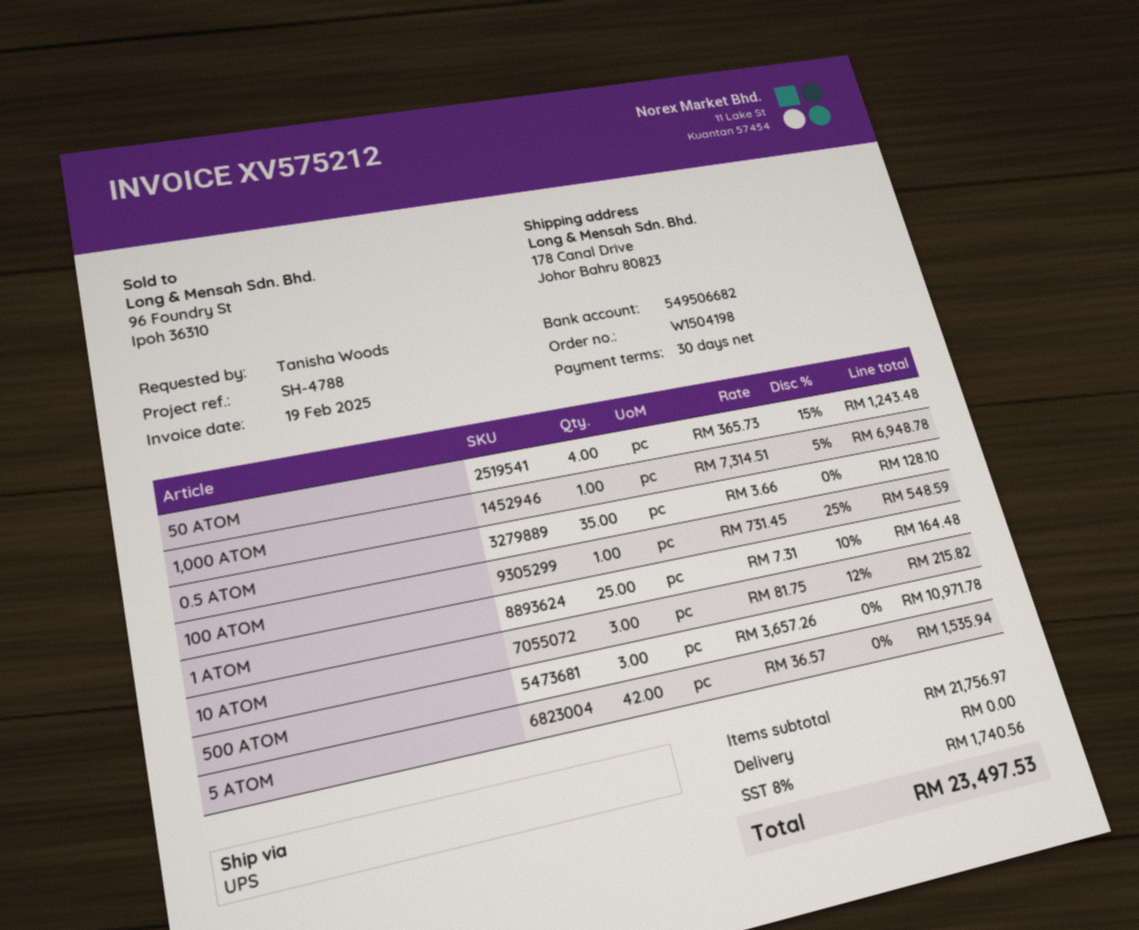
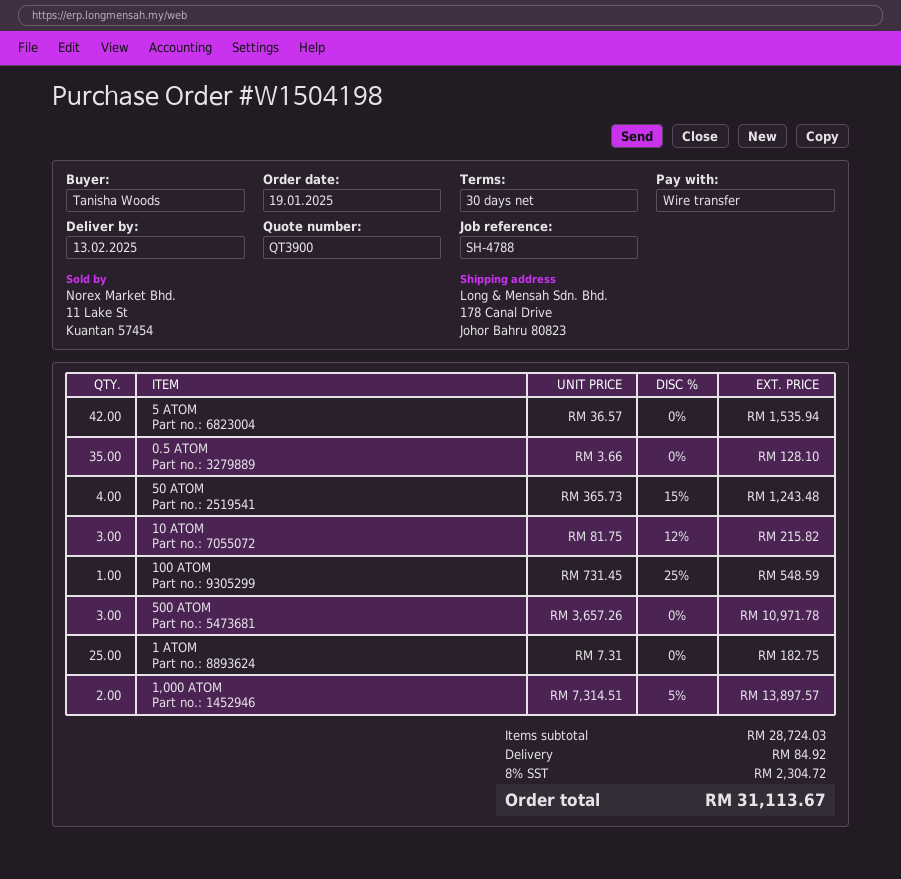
1,000 ATOM: 1 x 7314.51 - 5% = 6948.78 -> 2 x 7314.51 - 5% = 13897.57
1 ATOM: 25 x 7.31 - 10% = 164.48 -> 25 x 7.31 = 182.75
subtotal: 21756.97 -> 28724.03
shipping: 0.00 -> 84.92
tax: 8% = 1740.56 -> 8% = 2304.72
total: 23497.53 -> 31113.67

